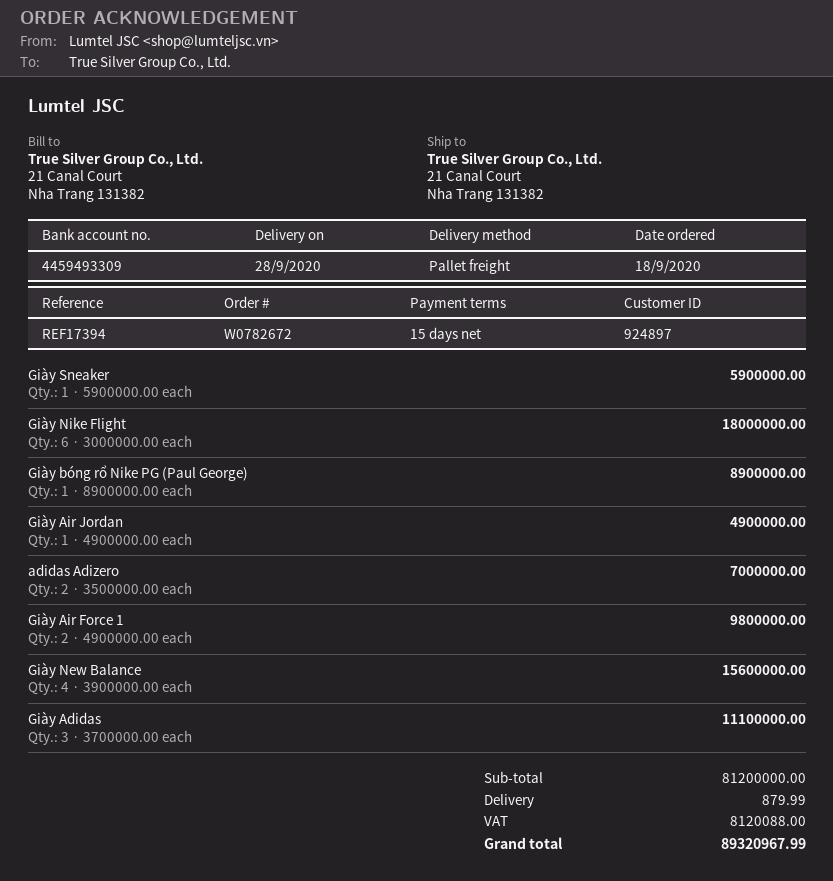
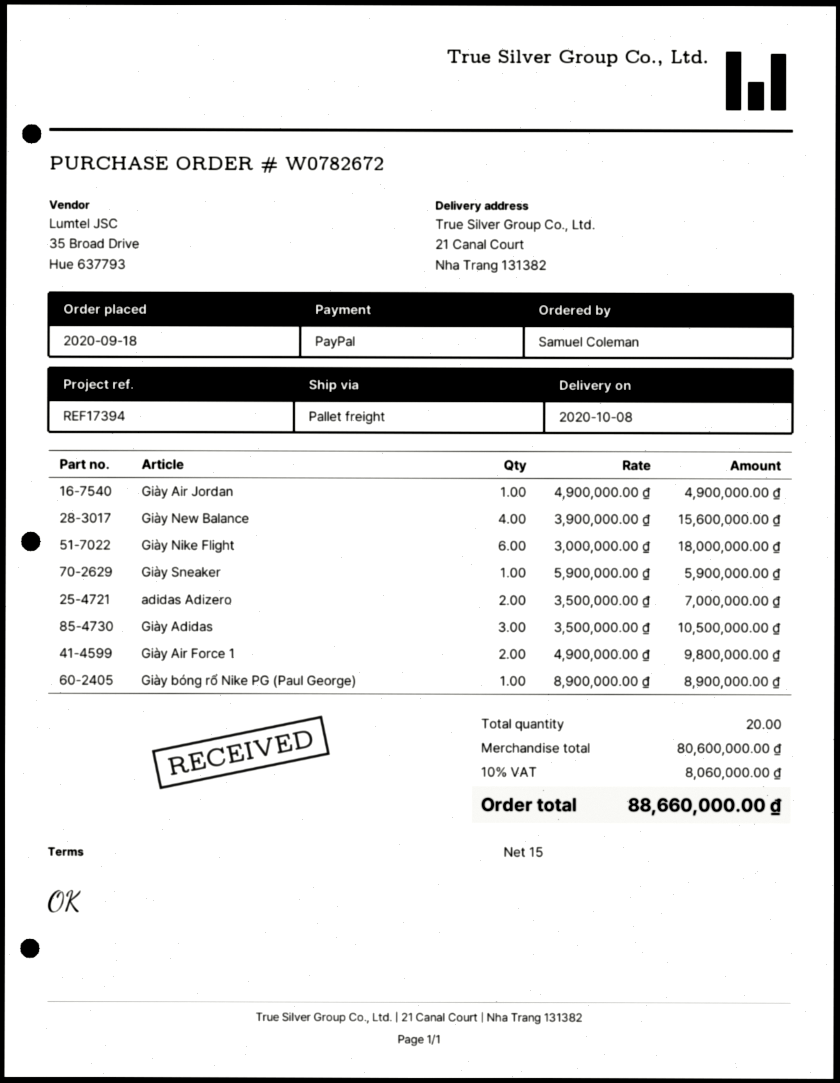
delivery date: 2020-09-28 -> 2020-10-08
Giày Adidas: 3 x 3700000.00 = 11100000.00 -> 3 x 3500000.00 = 10500000.00
subtotal: 81200000.00 -> 80600000.00
shipping: 879.99 -> none
tax: 8120088.00 -> 8060000.00
total: 89320967.99 -> 88660000.00

